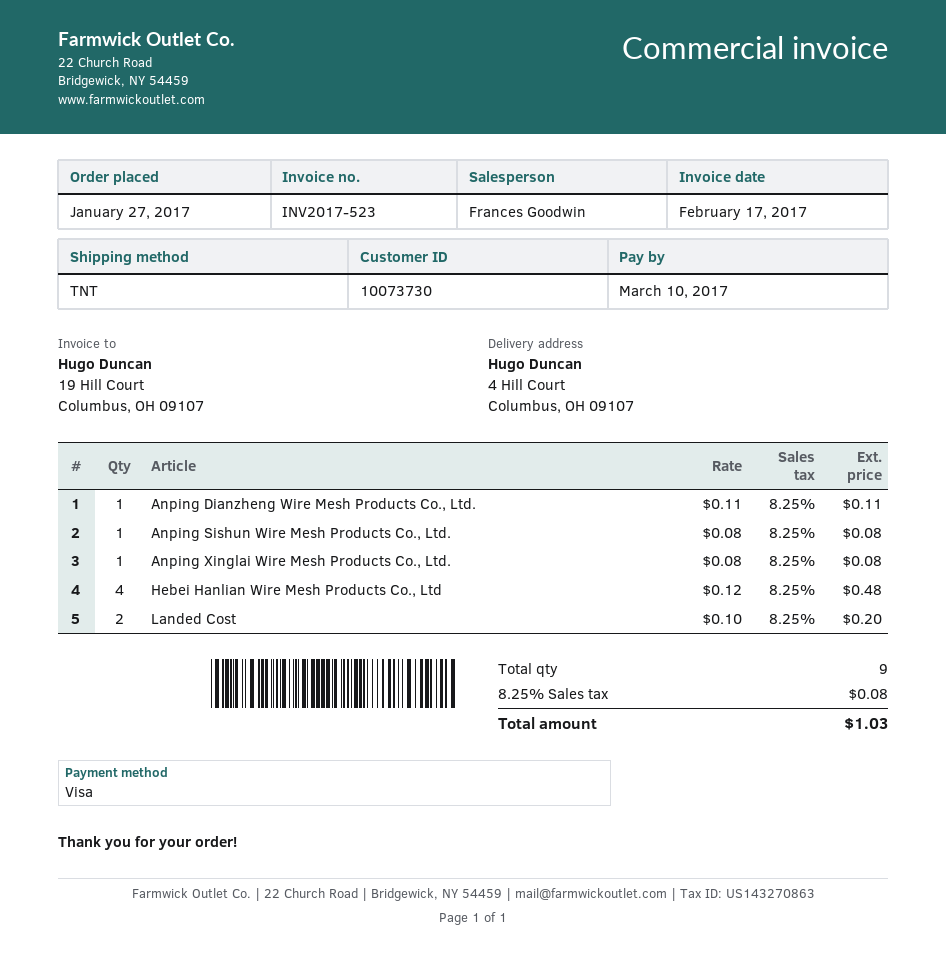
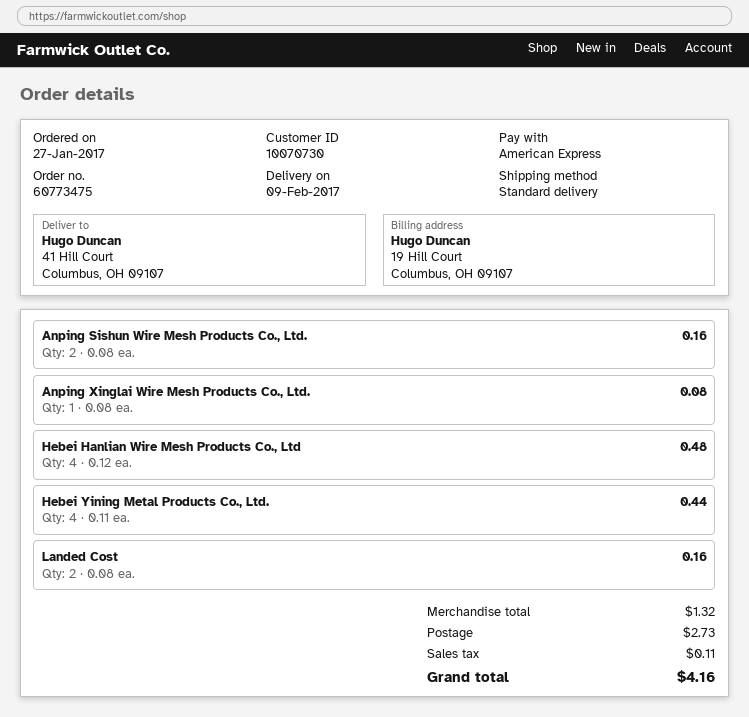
customer number: 10073730 -> 10070730
payment method: Visa -> American Express
shipping method: TNT -> standard
ship to: 4 Hill Court, Columbus, OH 09107 -> 41 Hill Court, Columbus, OH 09107
Anping Dianzheng Wire Mesh Products Co., Ltd.: 1 x 0.11 = 0.11 -> none
Anping Sishun Wire Mesh Products Co., Ltd.: 1 x 0.08 = 0.08 -> 2 x 0.08 = 0.16
Landed Cost: 2 x 0.10 = 0.20 -> 2 x 0.08 = 0.16
Hebei Yining Metal Products Co., Ltd.: none -> 4 x 0.11 = 0.44
shipping: none -> 2.73
tax: 0.08 -> 0.11
total: 1.03 -> 4.16

